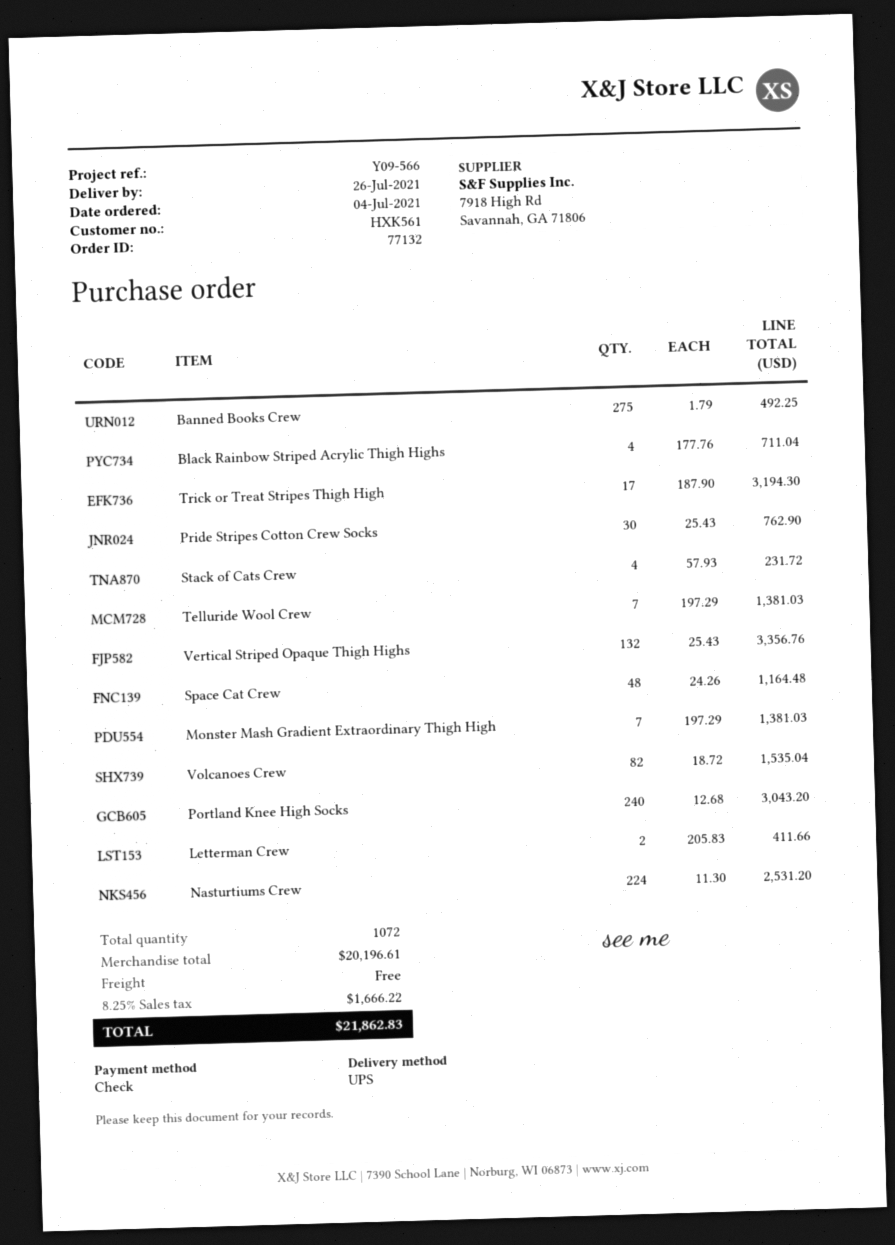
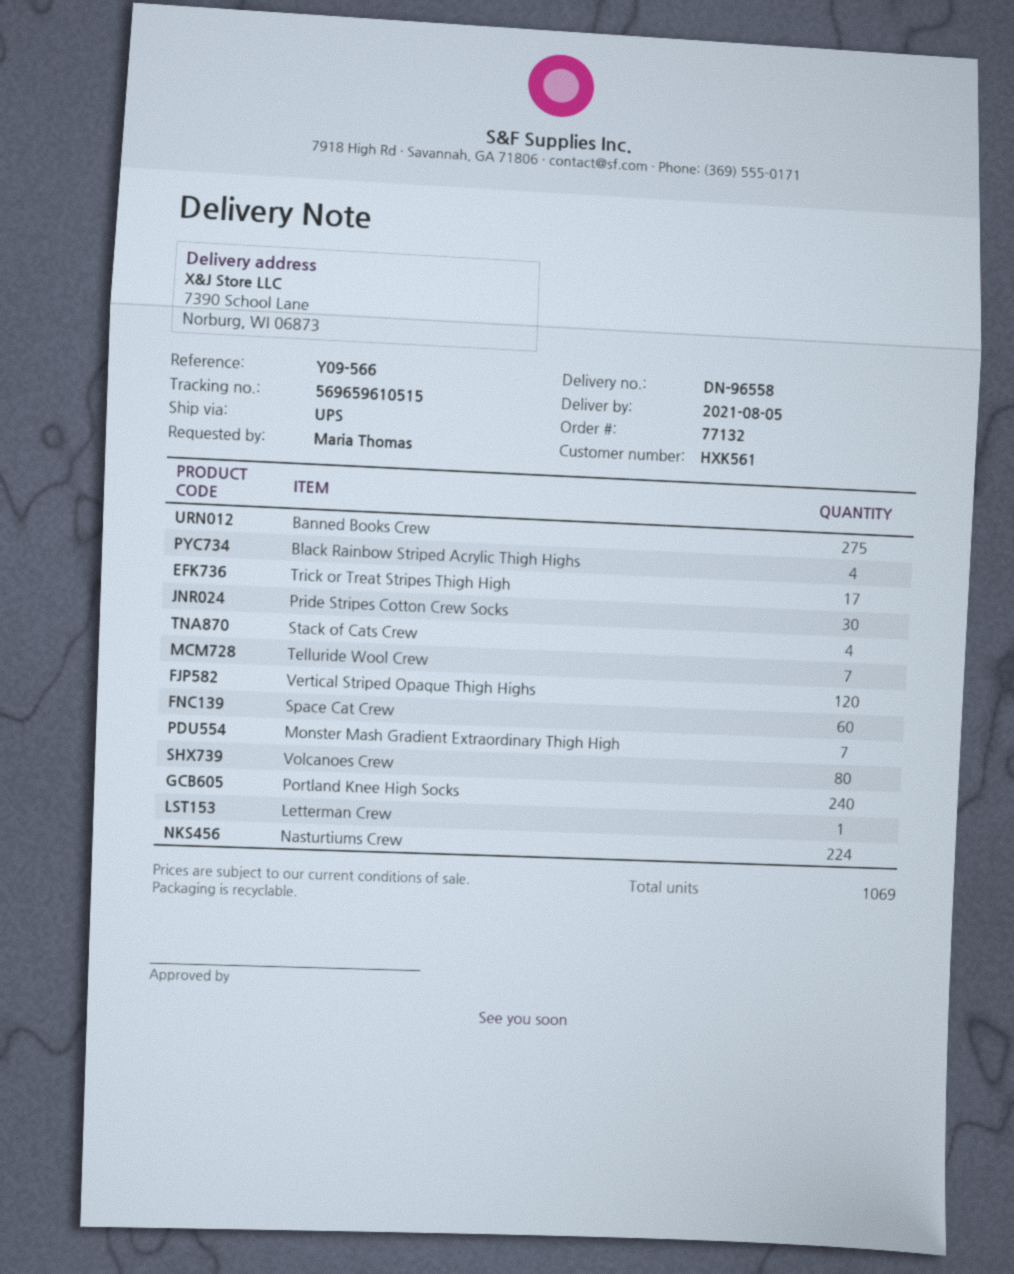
delivery date: 2021-07-26 -> 2021-08-05
Vertical Striped Opaque Thigh Highs: 132 -> 120
Space Cat Crew: 48 -> 60
Volcanoes Crew: 82 -> 80
Letterman Crew: 2 -> 1
total quantity: 1072 -> 1069

